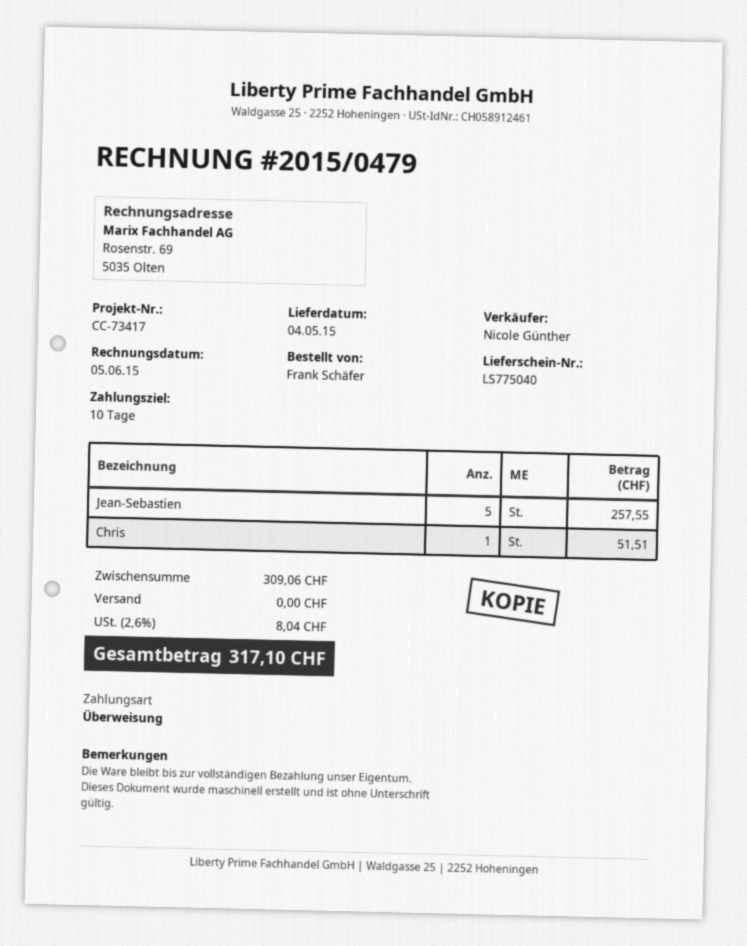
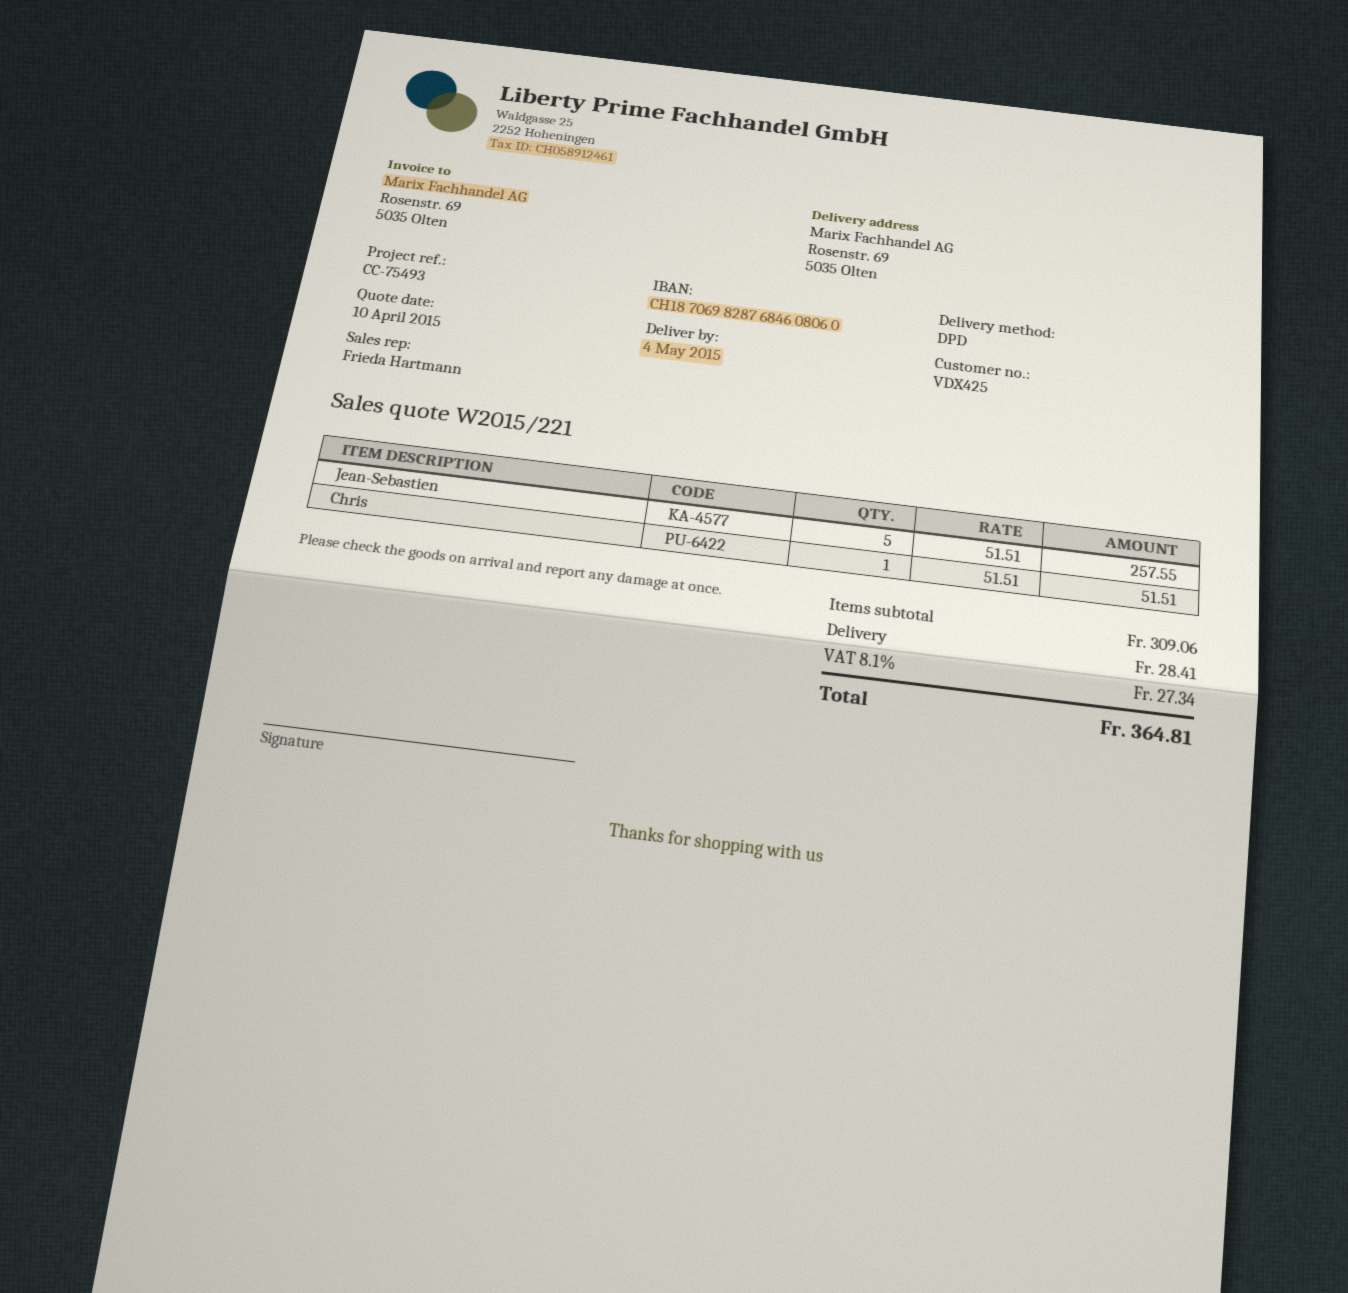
reference: CC-73417 -> CC-75493
sales rep: Nicole Günther -> Frieda Hartmann
shipping: 0.00 -> 28.41
tax: 2.6% = 8.04 -> 8.1% = 27.34
total: 317.10 -> 364.81

